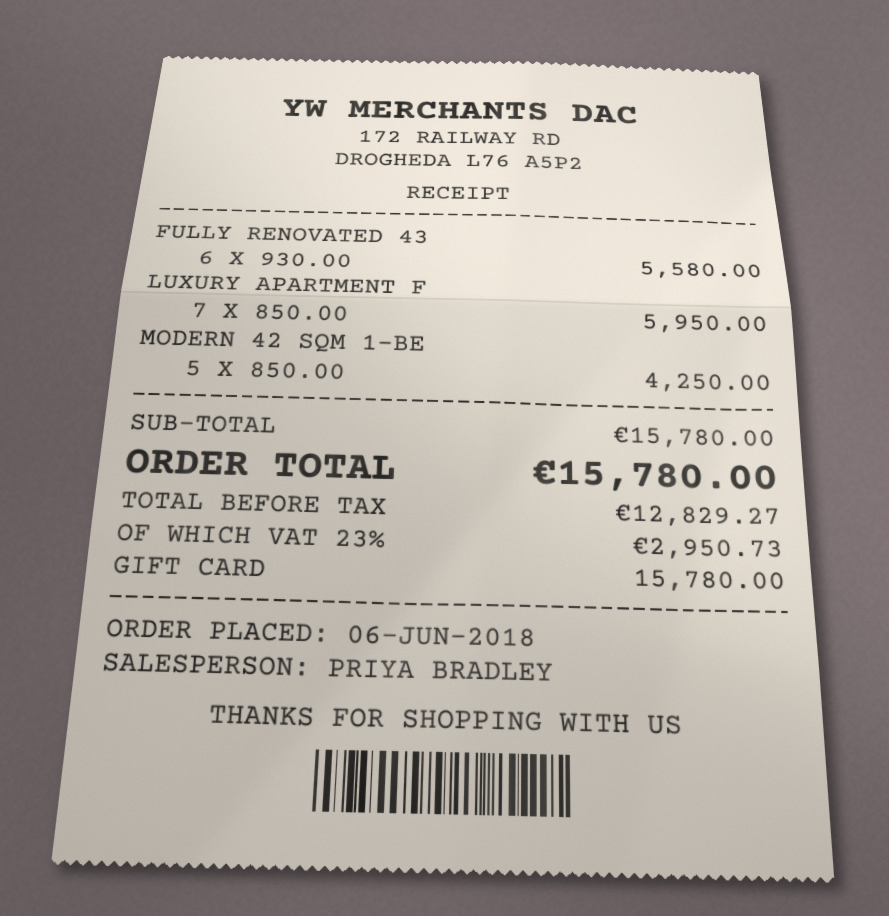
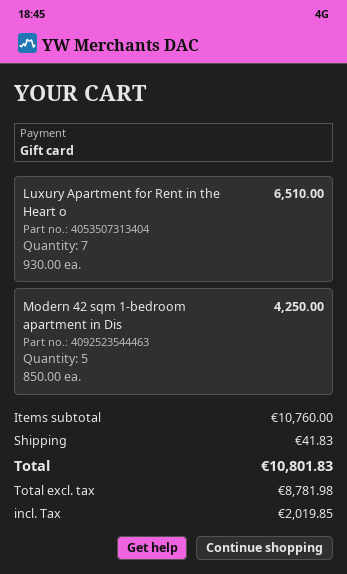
FULLY RENOVATED 43: 6 x 930.00 = 5580.00 -> none
LUXURY APARTMENT F: 7 x 850.00 = 5950.00 -> 7 x 930.00 = 6510.00
subtotal: 15780.00 -> 10760.00
shipping: none -> 41.83
net: 12829.27 -> 8781.98
tax: 2950.73 -> 2019.85
total: 15780.00 -> 10801.83

